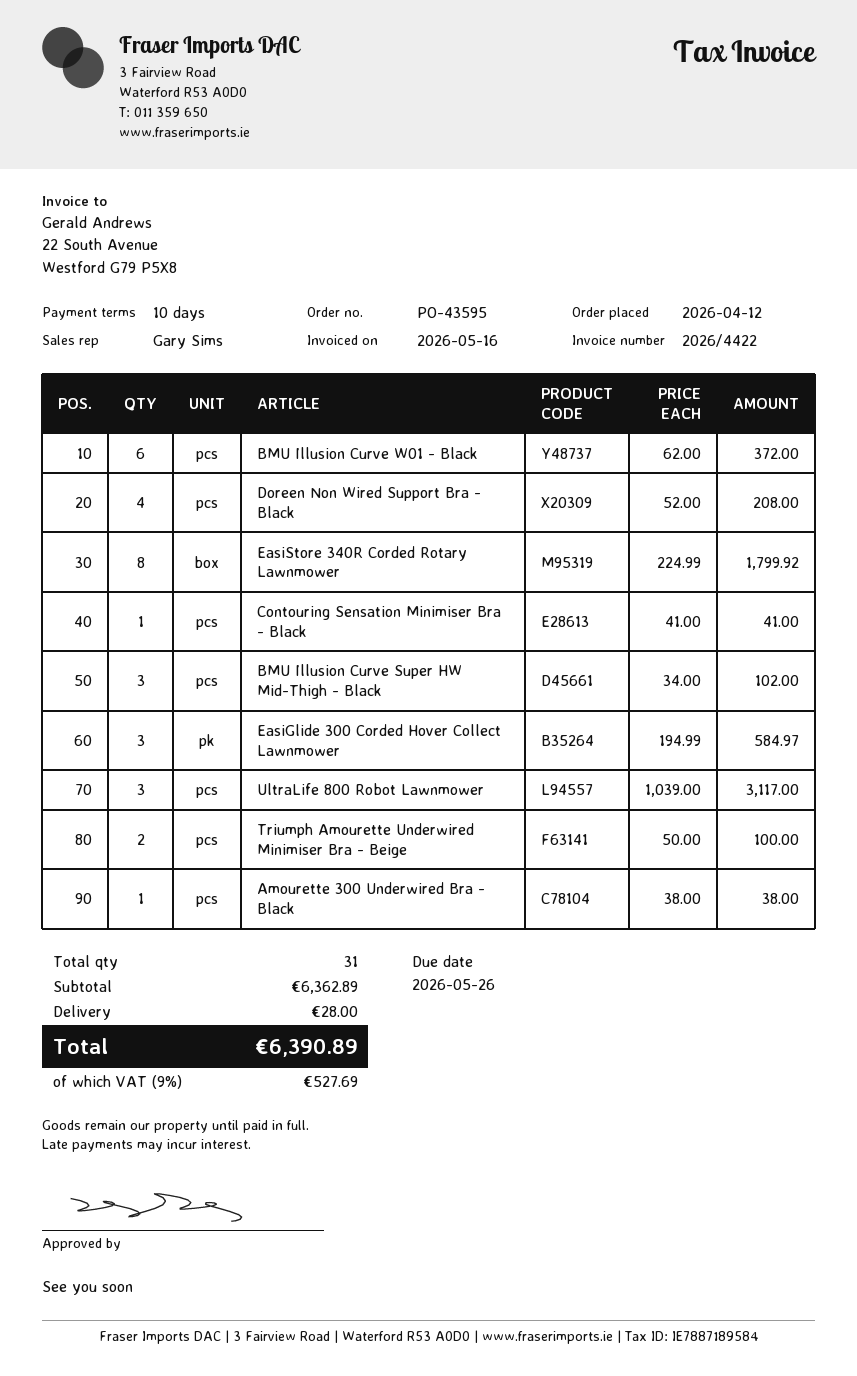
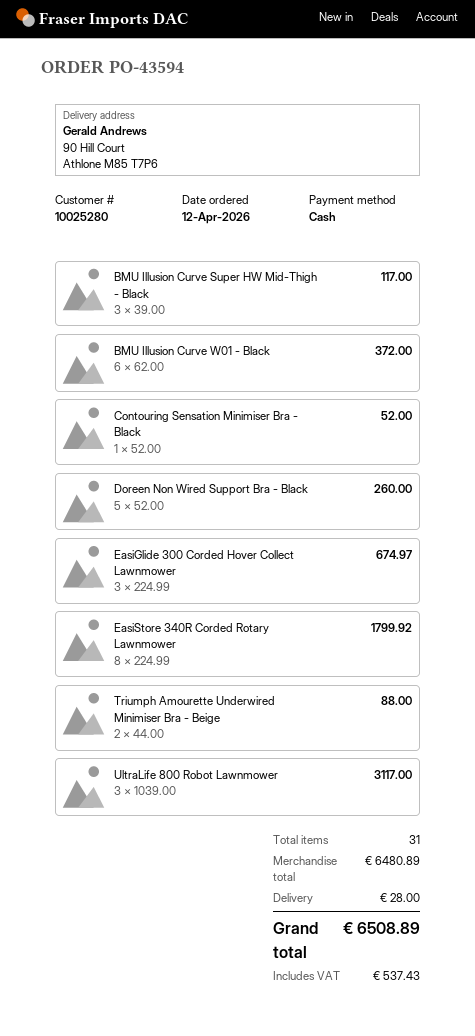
order number: PO-43595 -> PO-43594
Doreen Non Wired Support Bra - Black: 4 x 52.00 = 208.00 -> 5 x 52.00 = 260.00
Contouring Sensation Minimiser Bra - Black: 1 x 41.00 = 41.00 -> 1 x 52.00 = 52.00
BMU Illusion Curve Super HW Mid-Thigh - Black: 3 x 34.00 = 102.00 -> 3 x 39.00 = 117.00
EasiGlide 300 Corded Hover Collect Lawnmower: 3 x 194.99 = 584.97 -> 3 x 224.99 = 674.97
Triumph Amourette Underwired Minimiser Bra - Beige: 2 x 50.00 = 100.00 -> 2 x 44.00 = 88.00
Amourette 300 Underwired Bra - Black: 1 x 38.00 = 38.00 -> none
subtotal: 6362.89 -> 6480.89
tax: 527.69 -> 537.43
total: 6390.89 -> 6508.89

